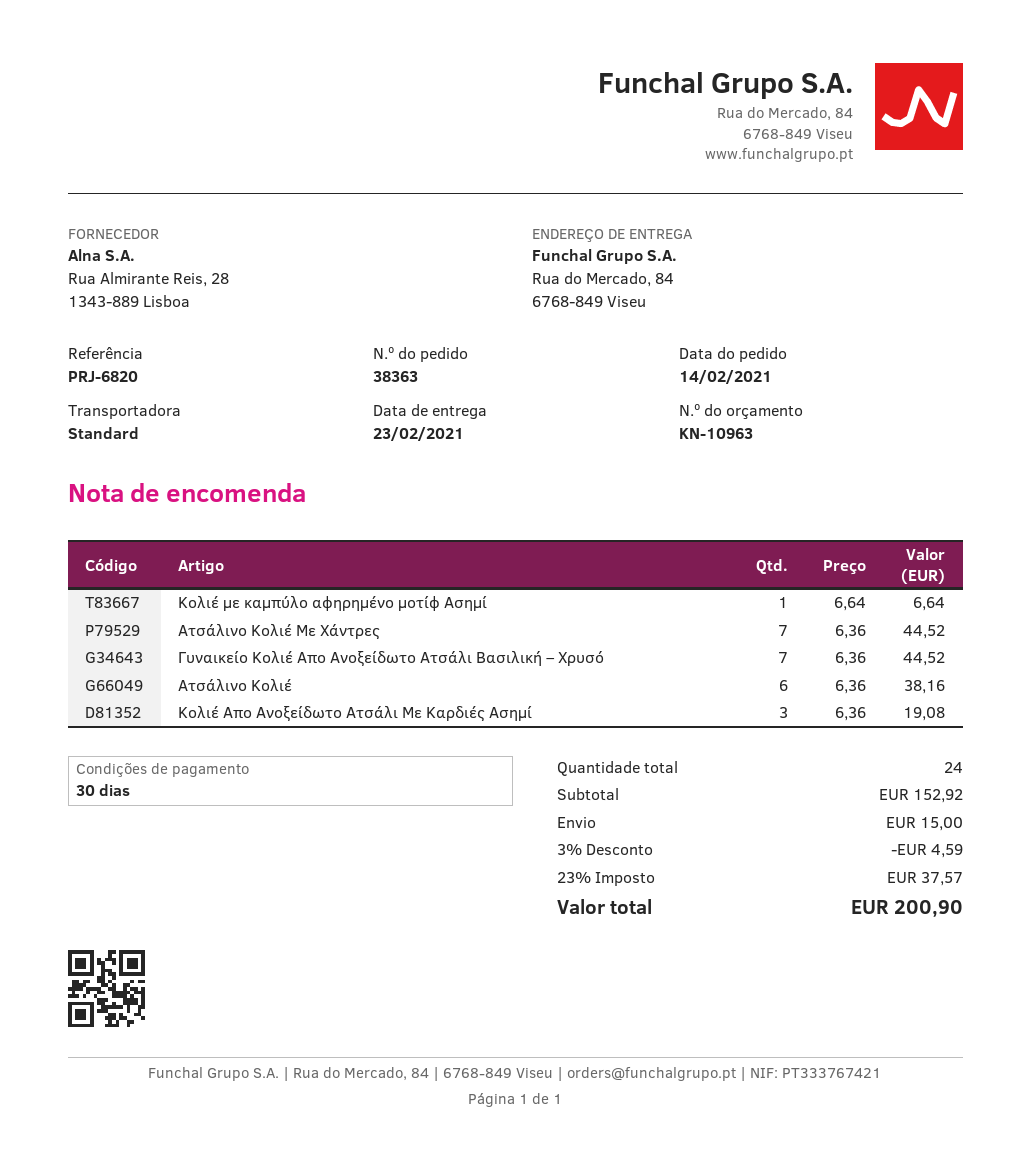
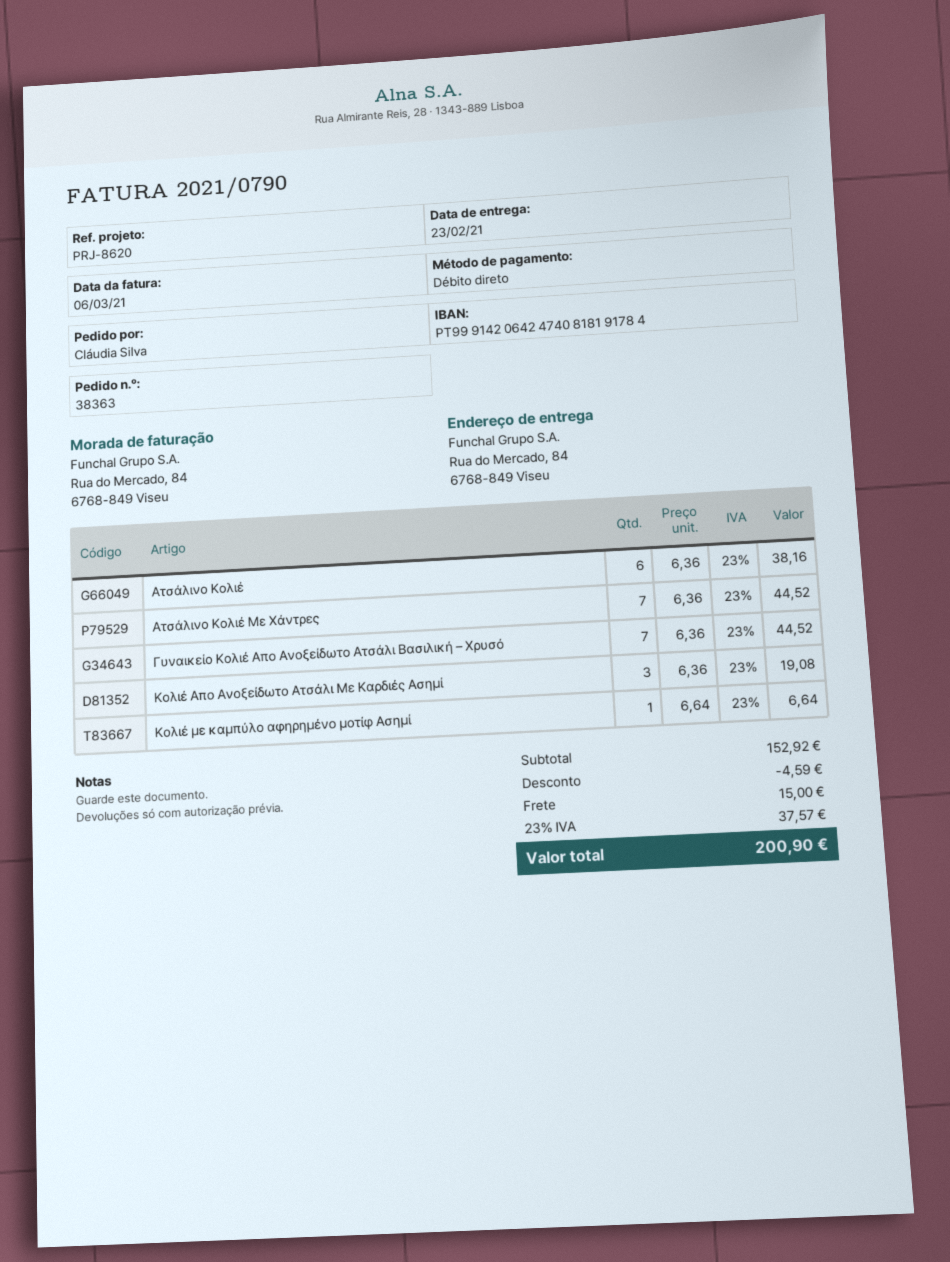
reference: PRJ-6820 -> PRJ-8620

